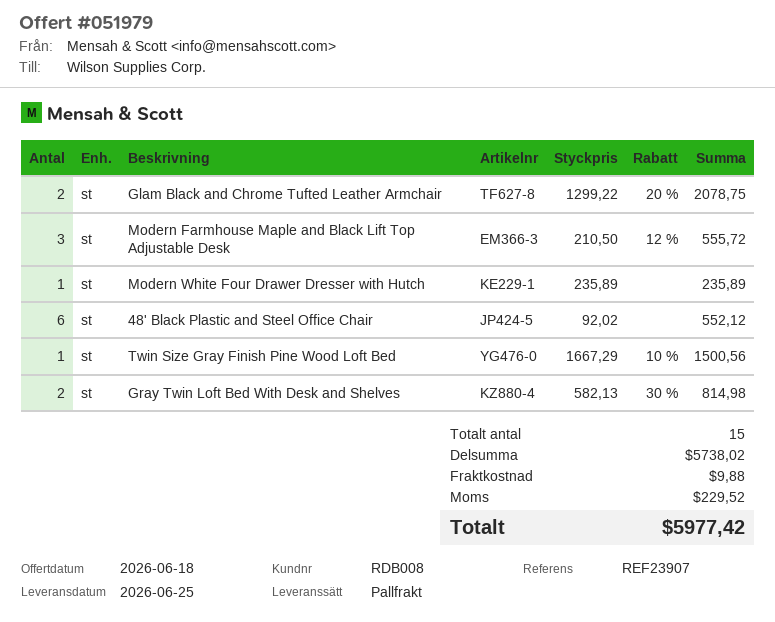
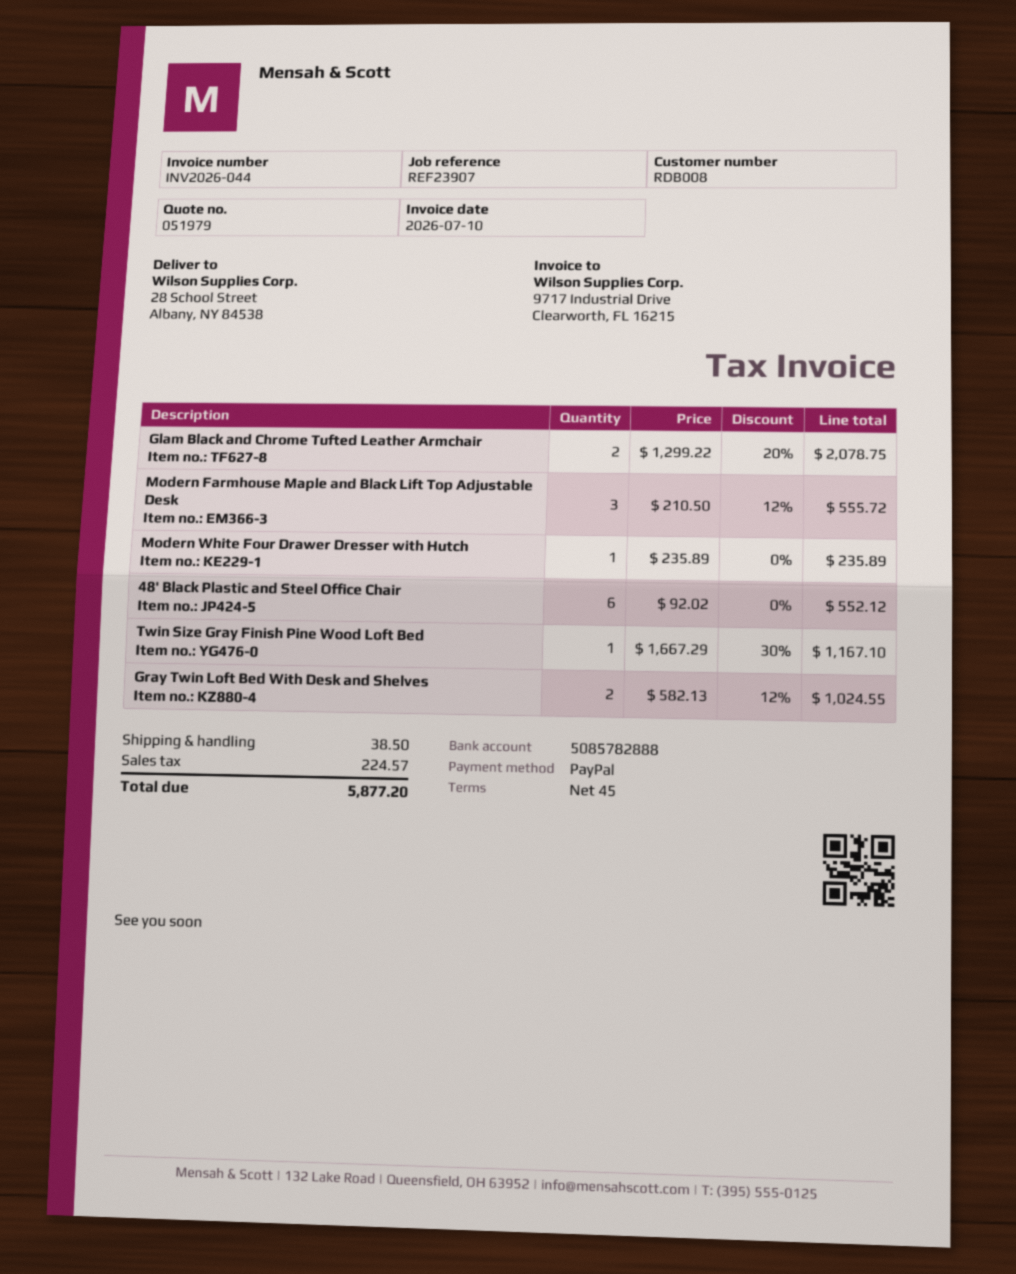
Twin Size Gray Finish Pine Wood Loft Bed: 1 x 1667.29 - 10% = 1500.56 -> 1 x 1667.29 - 30% = 1167.10
Gray Twin Loft Bed With Desk and Shelves: 2 x 582.13 - 30% = 814.98 -> 2 x 582.13 - 12% = 1024.55
shipping: 9.88 -> 38.50
tax: 229.52 -> 224.57
total: 5977.42 -> 5877.20

